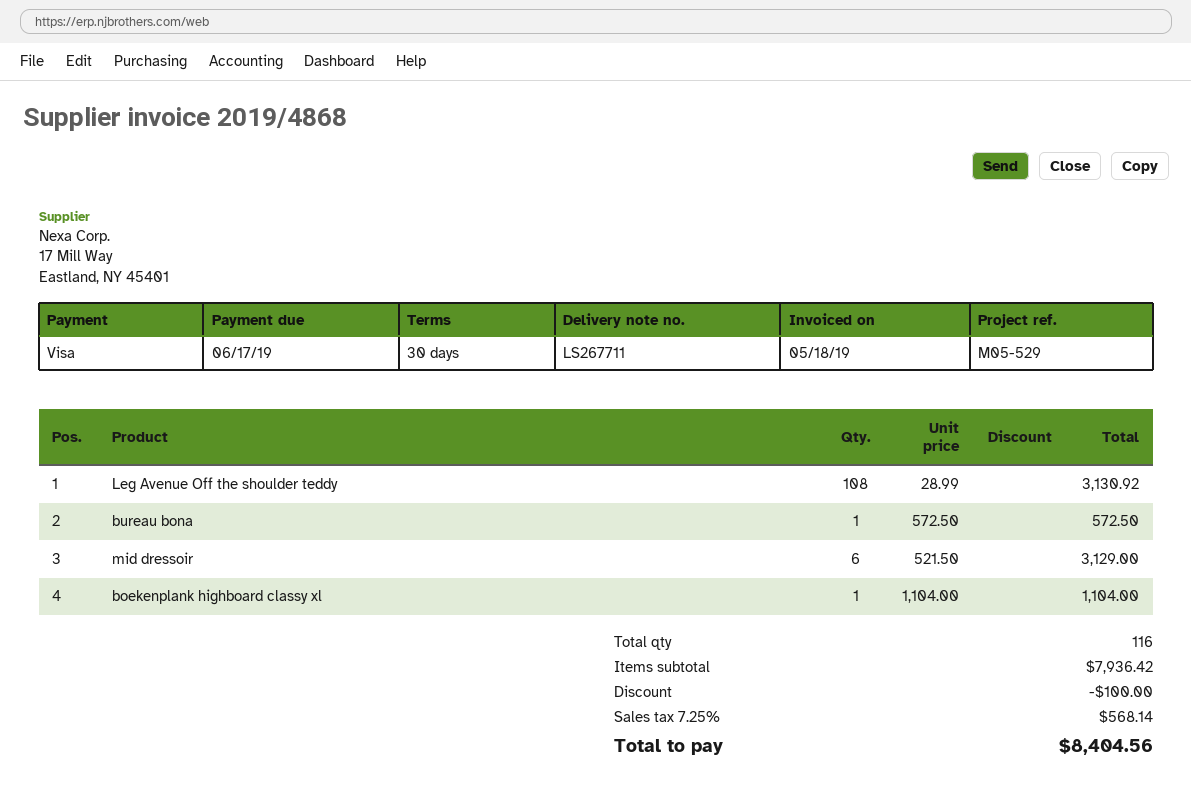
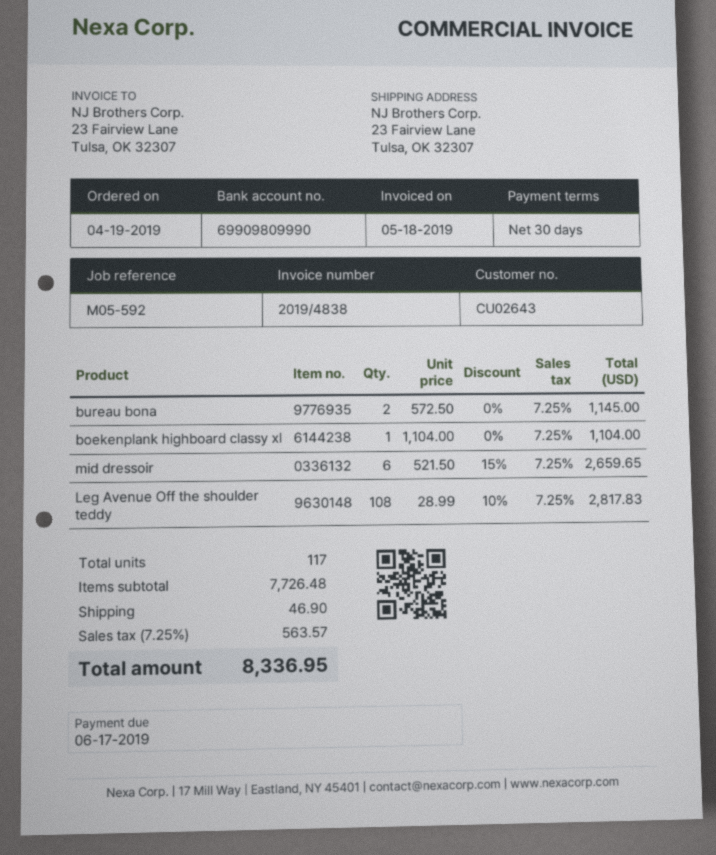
invoice number: 2019/4868 -> 2019/4838
reference: M05-529 -> M05-592
Leg Avenue Off the shoulder teddy: 108 x 28.99 = 3130.92 -> 108 x 28.99 - 10% = 2817.83
bureau bona: 1 x 572.50 = 572.50 -> 2 x 572.50 = 1145.00
mid dressoir: 6 x 521.50 = 3129.00 -> 6 x 521.50 - 15% = 2659.65
total quantity: 116 -> 117
subtotal: 7936.42 -> 7726.48
discount: 100.00 -> none
shipping: none -> 46.90
tax: 7.25% = 568.14 -> 7.25% = 563.57
total: 8404.56 -> 8336.95

